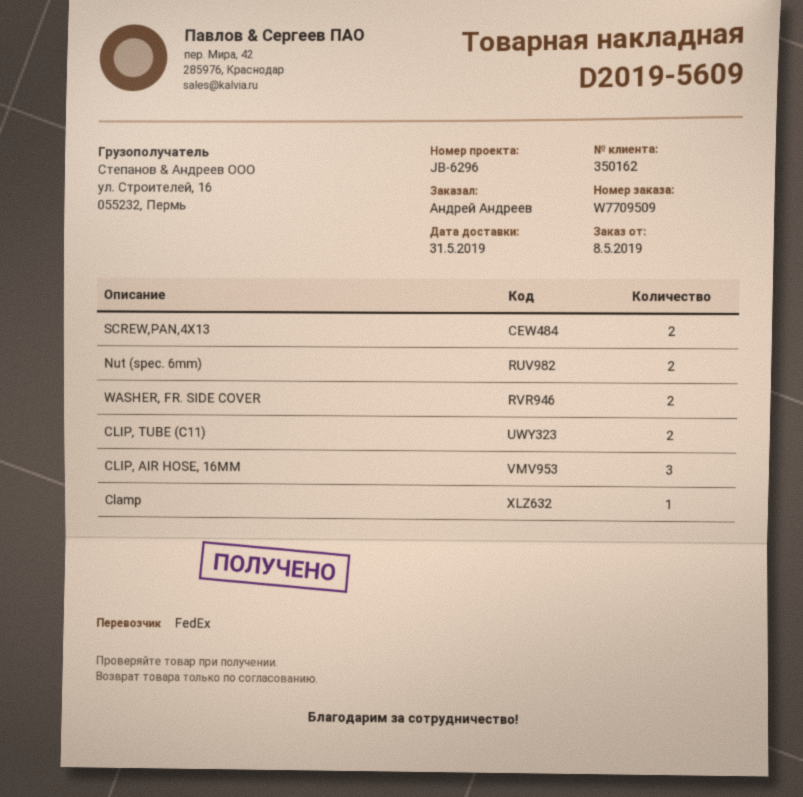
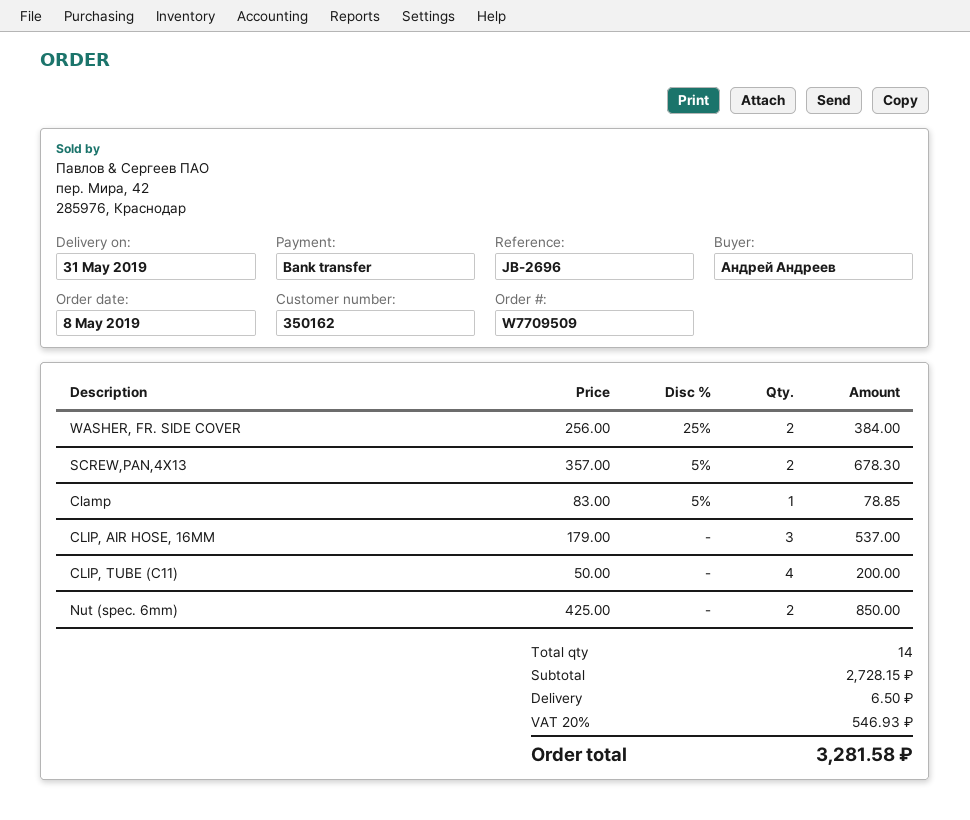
reference: JB-6296 -> JB-2696
CLIP, TUBE (C11): 2 -> 4

